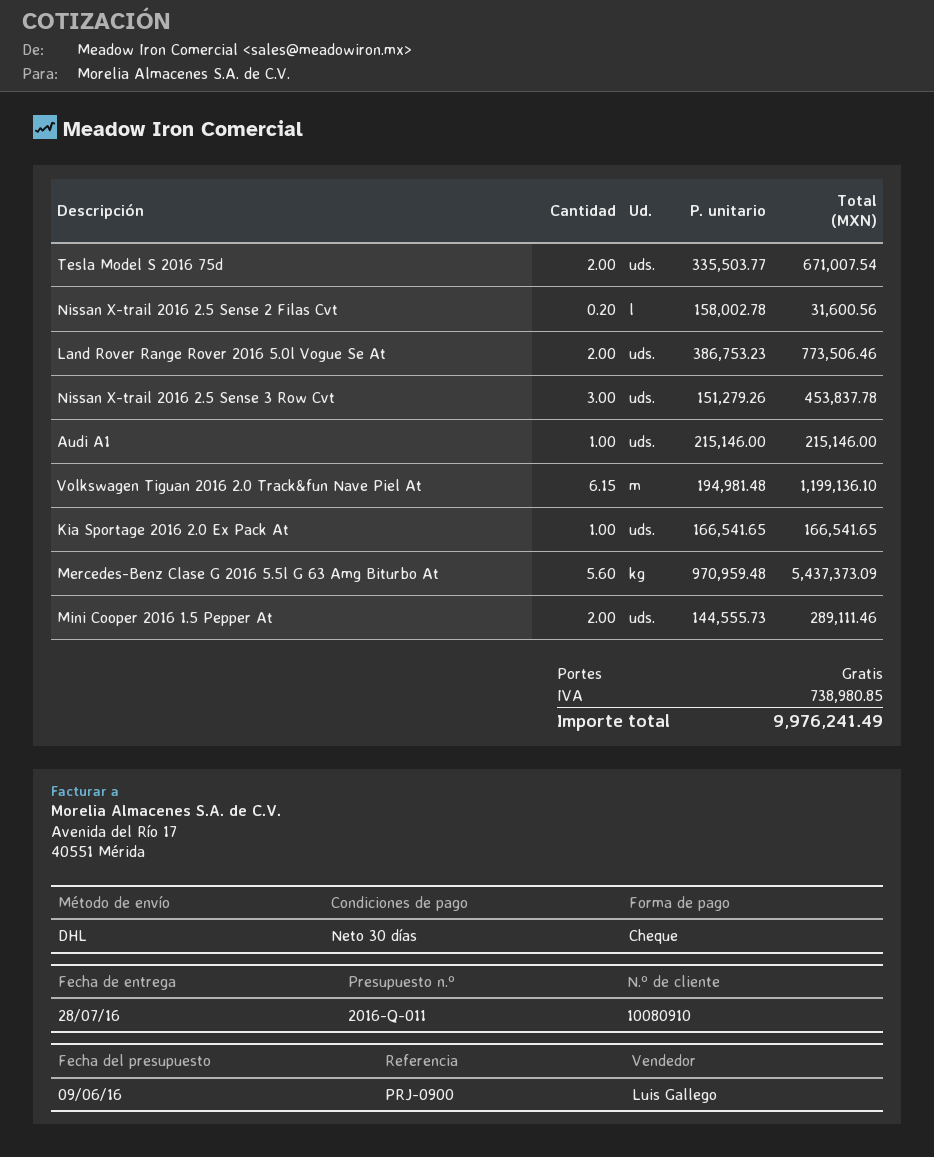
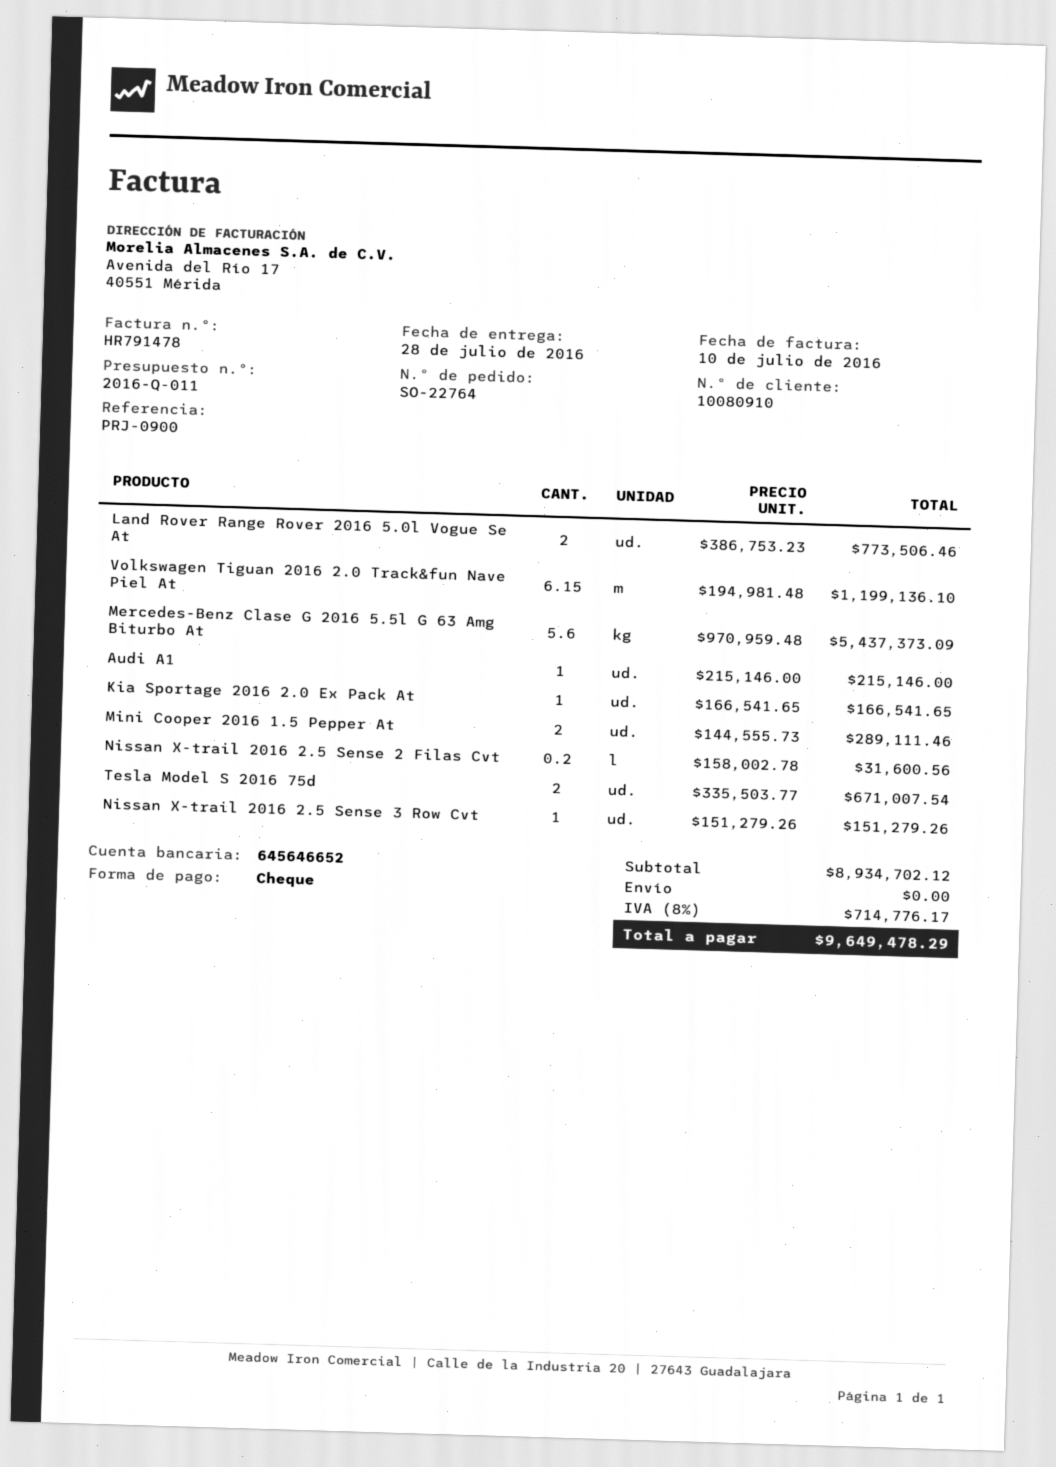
Nissan X-trail 2016 2.5 Sense 3 Row Cvt: 3 x 151279.26 = 453837.78 -> 1 x 151279.26 = 151279.26
tax: 738980.85 -> 714776.17
total: 9976241.49 -> 9649478.29

